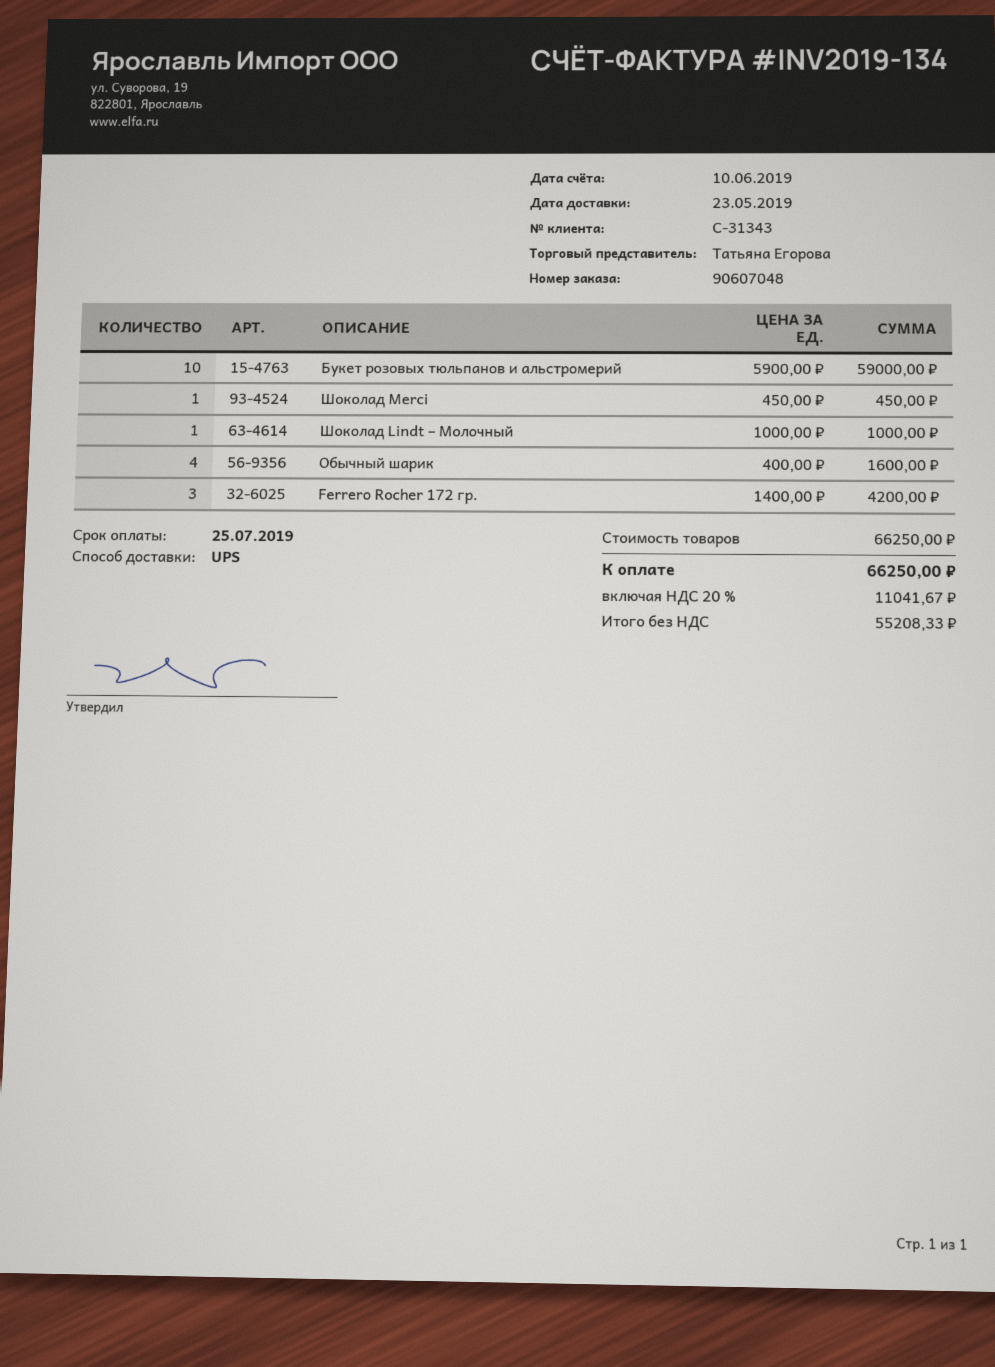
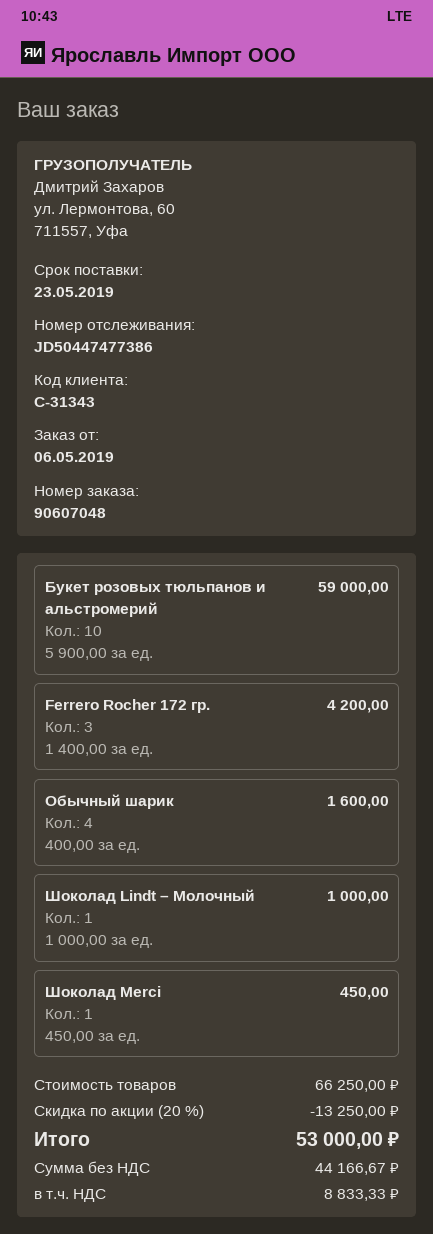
discount: none -> 20% = 13250.00
net: 55208.33 -> 44166.67
tax: 11041.67 -> 8833.33
total: 66250.00 -> 53000.00

